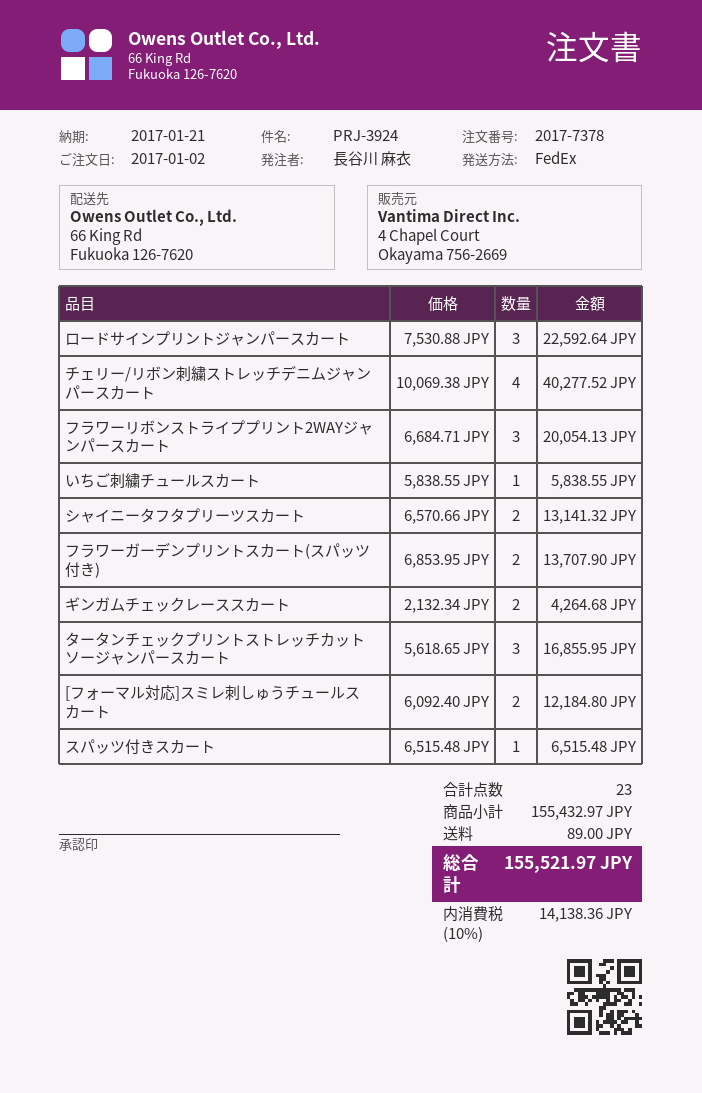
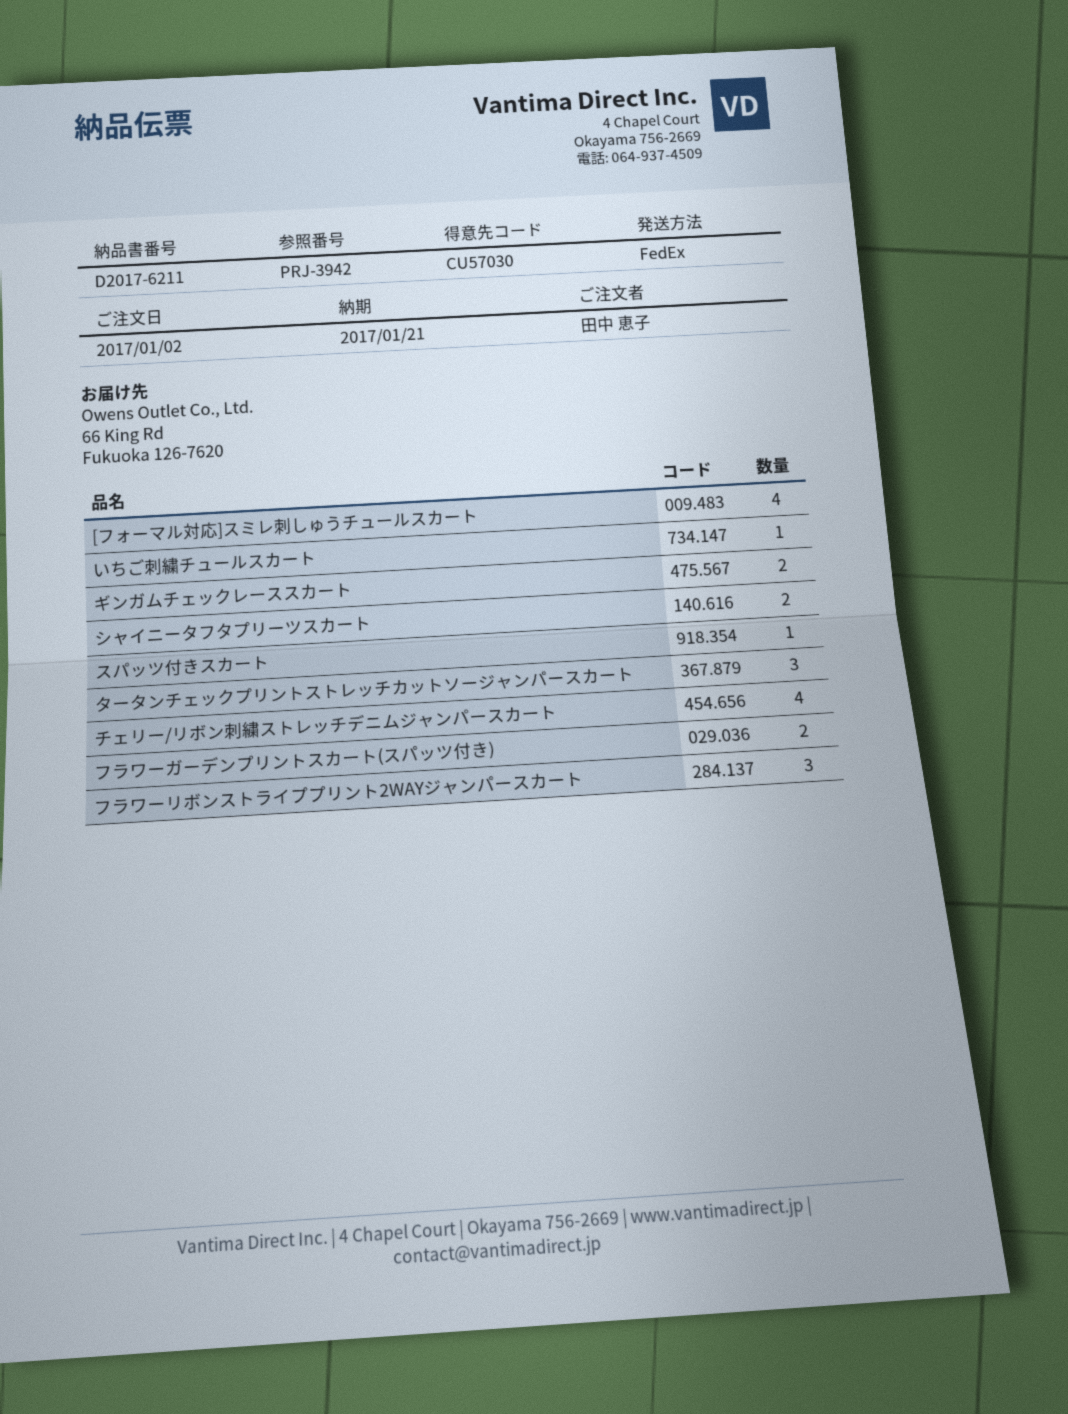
reference: PRJ-3924 -> PRJ-3942
ordered by: 長谷川 麻衣 -> 田中 恵子
ロードサインプリントジャンパースカート: 3 -> none
[フォーマル対応]スミレ刺しゅうチュールスカート: 2 -> 4

